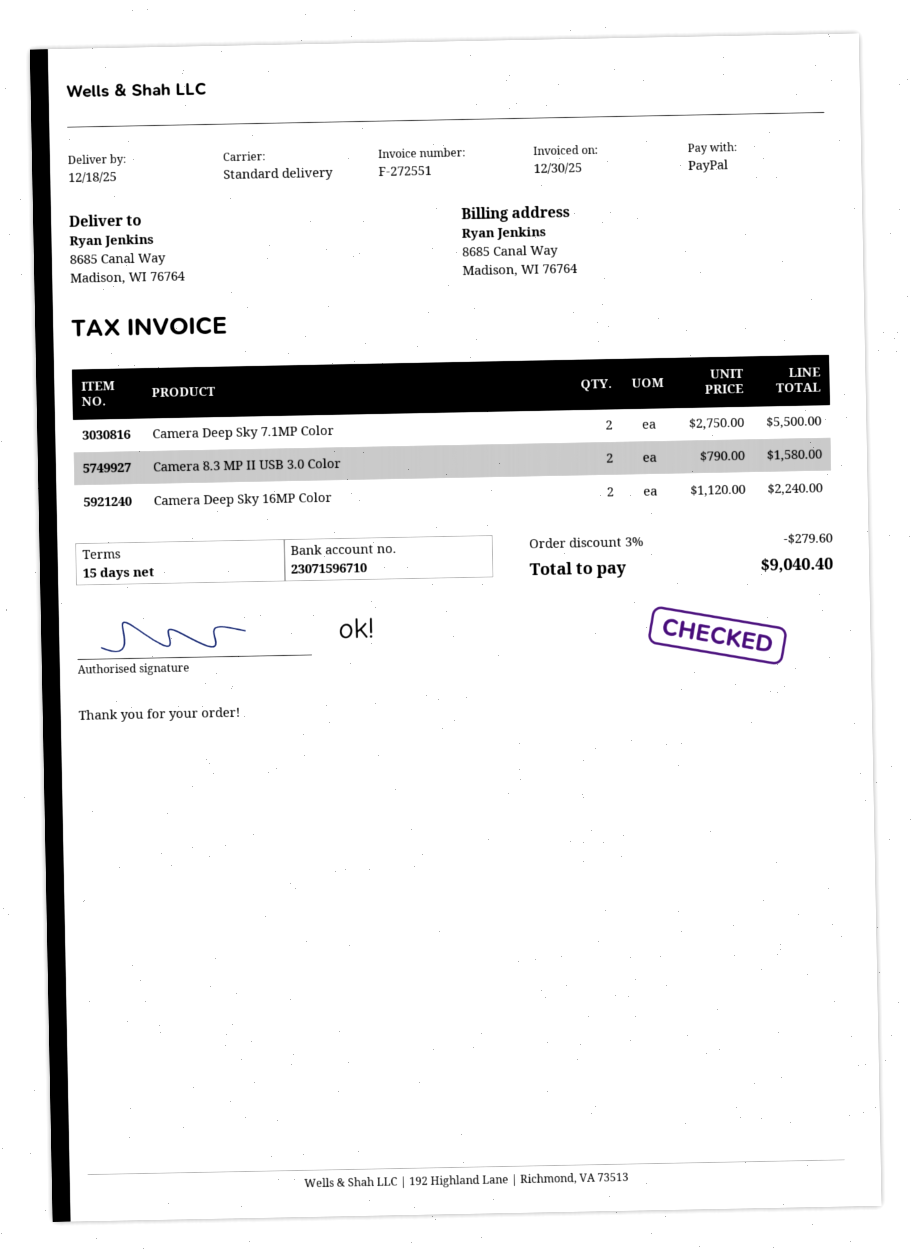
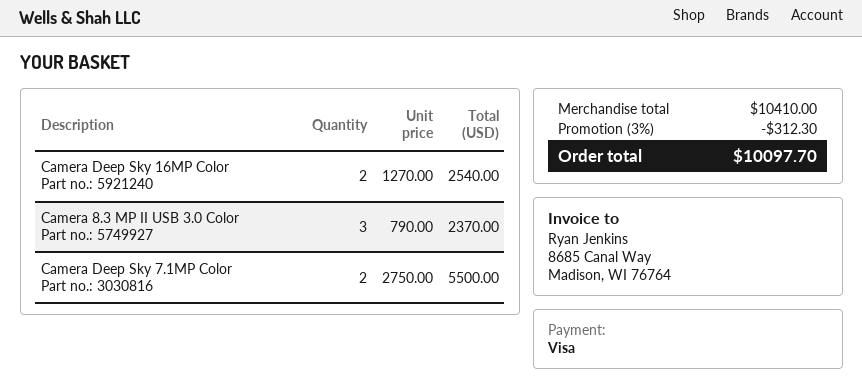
payment method: PayPal -> Visa
Camera 8.3 MP II USB 3.0 Color: 2 x 790.00 = 1580.00 -> 3 x 790.00 = 2370.00
Camera Deep Sky 16MP Color: 2 x 1120.00 = 2240.00 -> 2 x 1270.00 = 2540.00
discount: 3% = 279.60 -> 3% = 312.30
total: 9040.40 -> 10097.70

